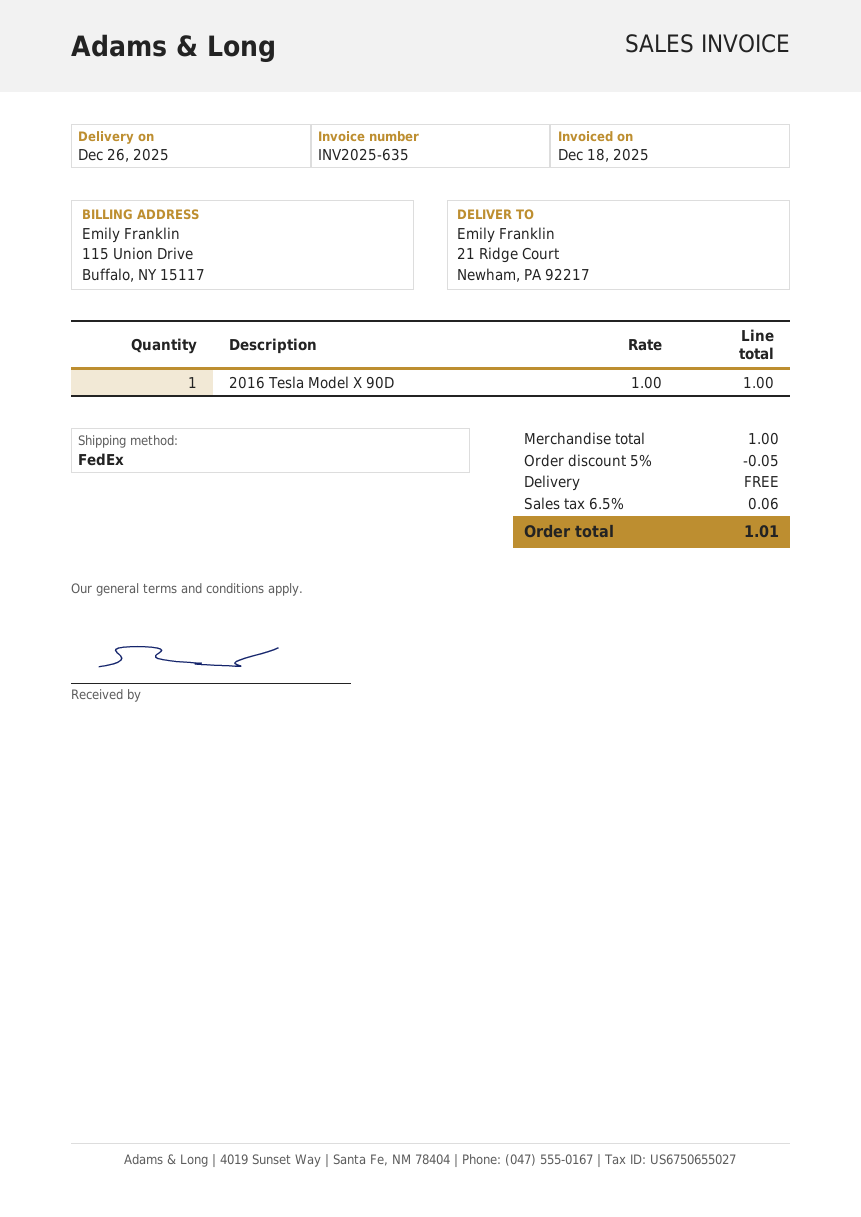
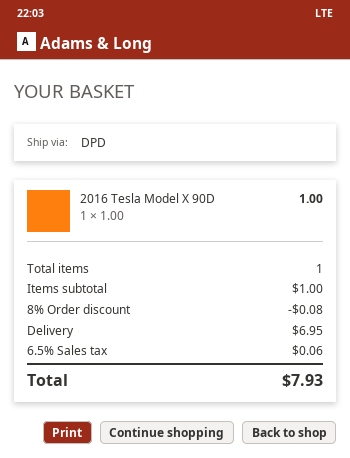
shipping method: FedEx -> DPD
discount: 5% = 0.05 -> 8% = 0.08
shipping: 0.00 -> 6.95
total: 1.01 -> 7.93

